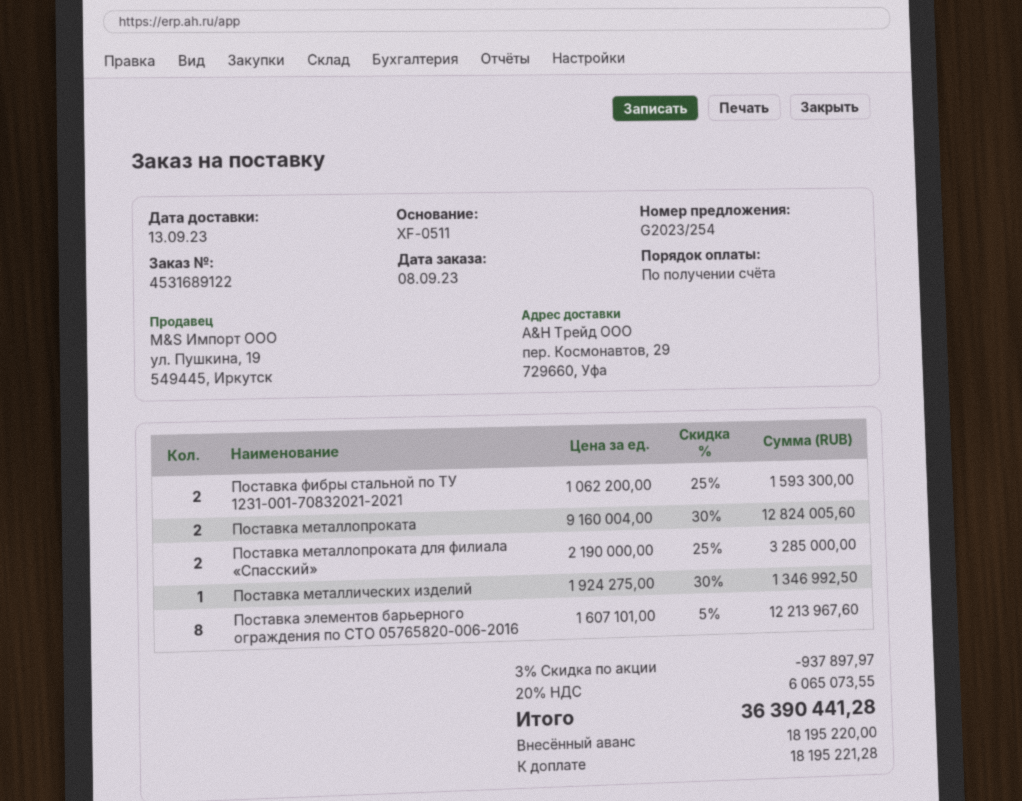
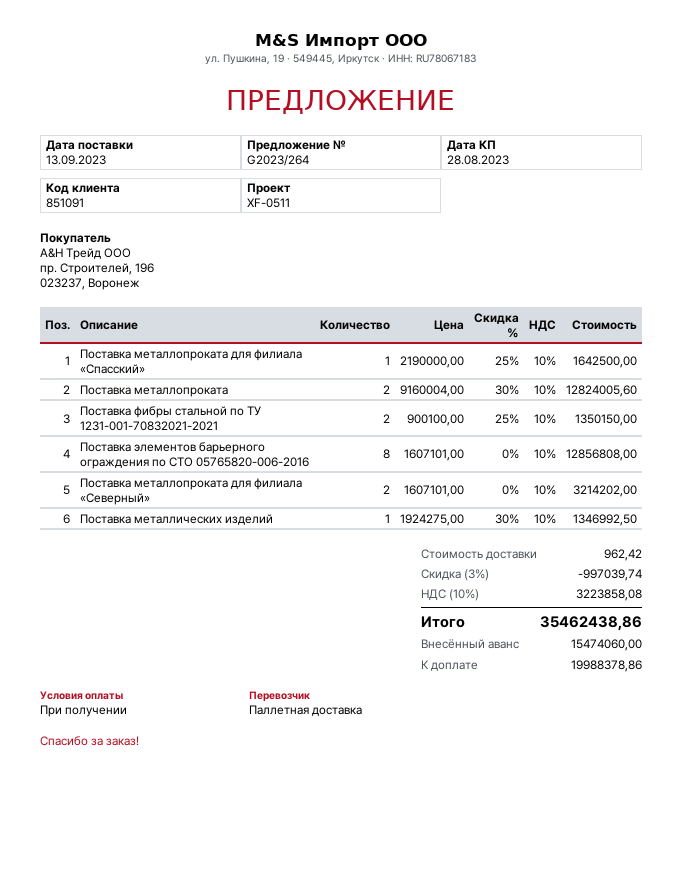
quote number: G2023/254 -> G2023/264
Поставка фибры стальной по ТУ 1231-001-70832021-2021: 2 x 1062200.00 - 25% = 1593300.00 -> 2 x 900100.00 - 25% = 1350150.00
Поставка металлопроката для филиала «Спасский»: 2 x 2190000.00 - 25% = 3285000.00 -> 1 x 2190000.00 - 25% = 1642500.00
Поставка элементов барьерного ограждения по СТО 05765820-006-2016: 8 x 1607101.00 - 5% = 12213967.60 -> 8 x 1607101.00 = 12856808.00
Поставка металлопроката для филиала «Северный»: none -> 2 x 1607101.00 = 3214202.00
discount: 3% = 937897.97 -> 3% = 997039.74
shipping: none -> 962.42
tax: 20% = 6065073.55 -> 10% = 3223858.08
total: 36390441.28 -> 35462438.86
deposit: 18195220.00 -> 15474060.00
balance: 18195221.28 -> 19988378.86

